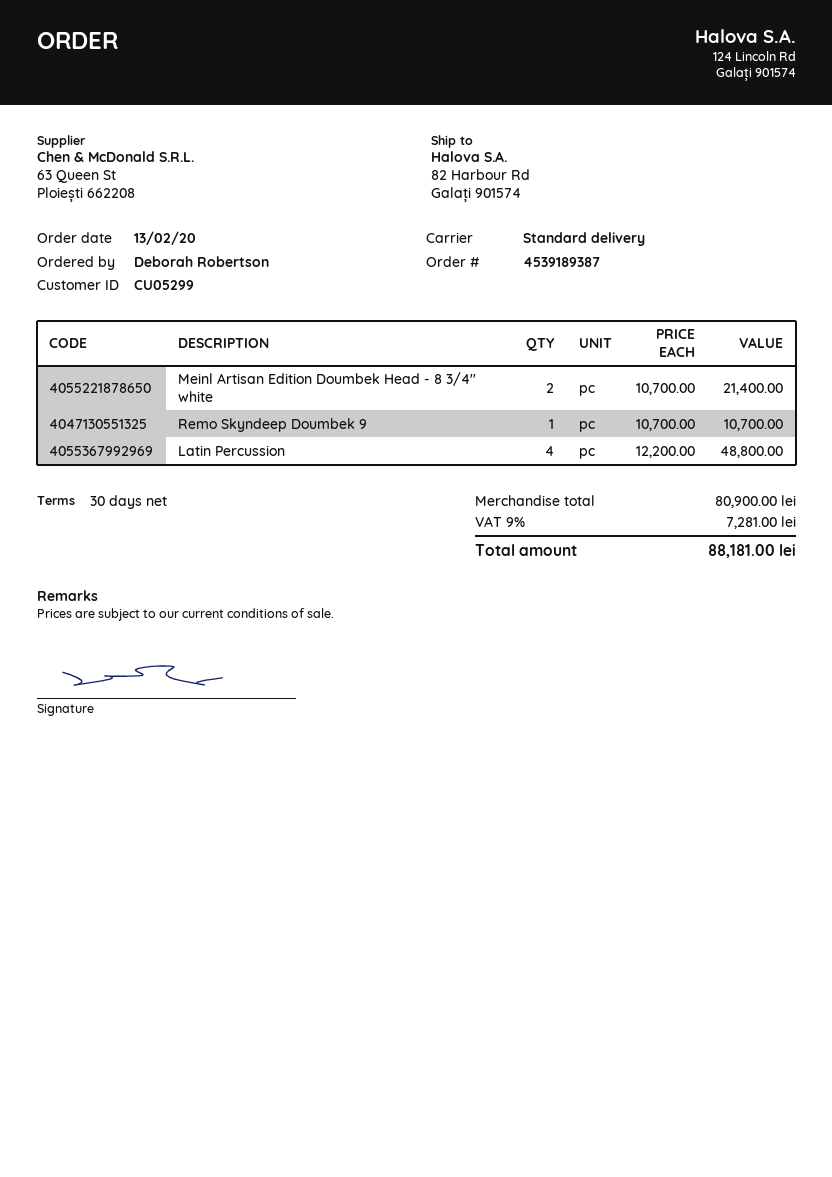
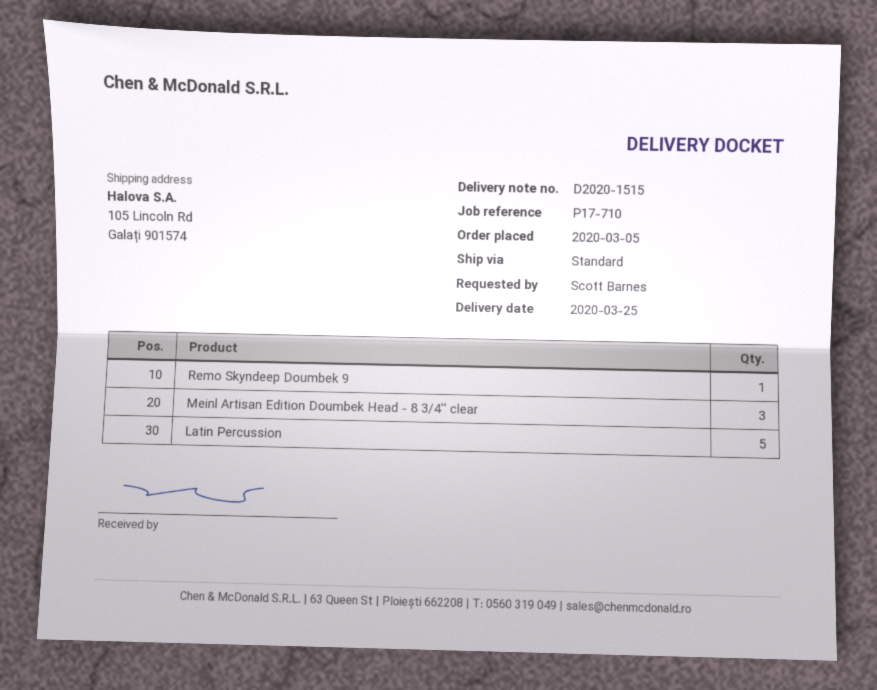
order date: 2020-02-13 -> 2020-03-05
ordered by: Deborah Robertson -> Scott Barnes
ship to: 82 Harbour Rd, Galați 901574 -> 105 Lincoln Rd, Galați 901574
Meinl Artisan Edition Doumbek Head - 8 3/4'' white: 2 -> none
Latin Percussion: 4 -> 5
Meinl Artisan Edition Doumbek Head - 8 3/4'' clear: none -> 3

